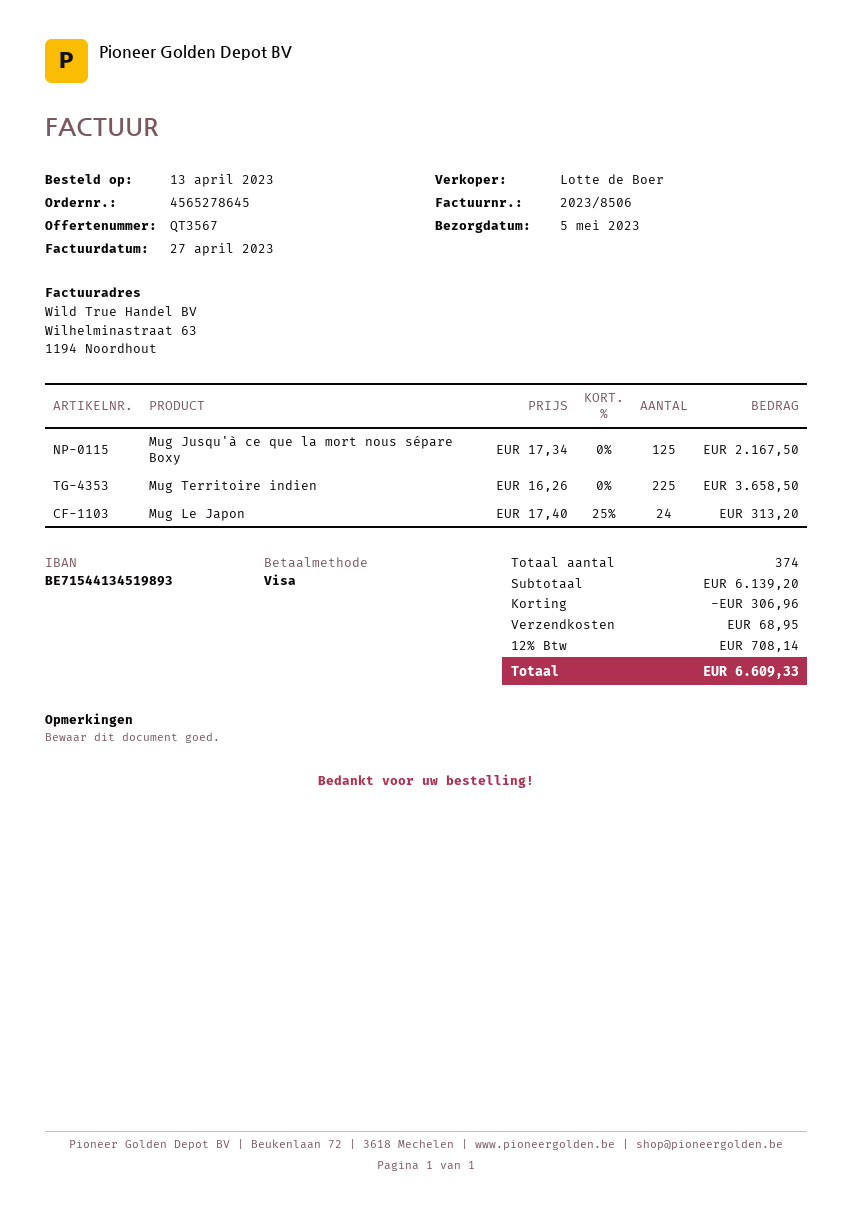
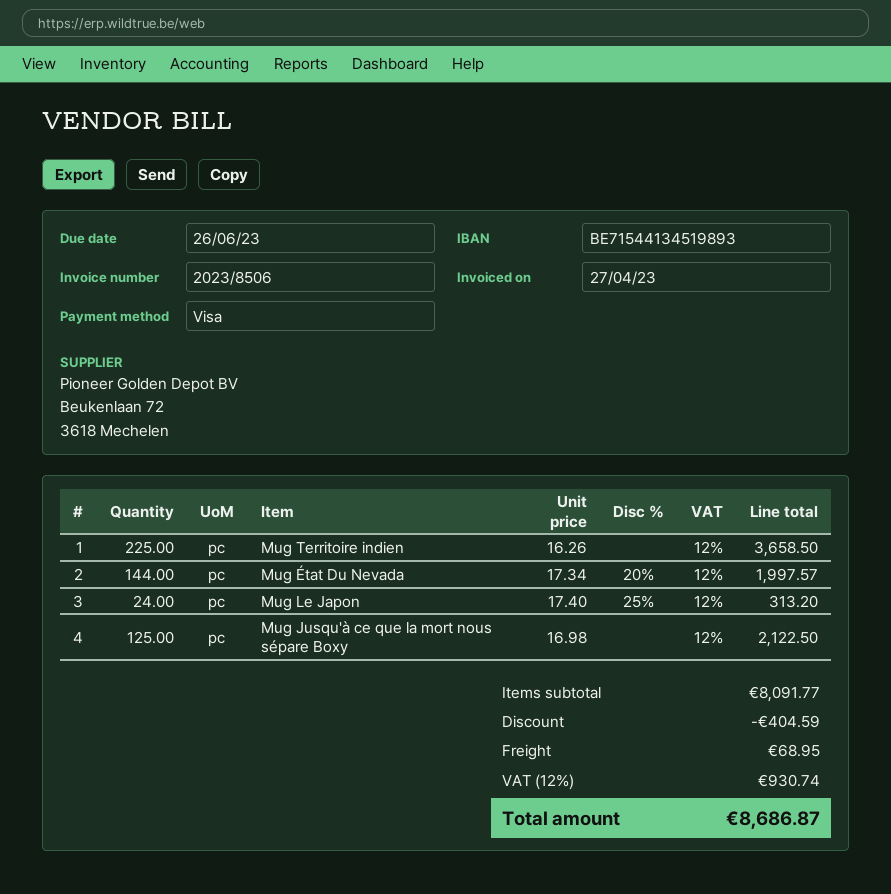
Mug Jusqu'à ce que la mort nous sépare Boxy: 125 x 17.34 = 2167.50 -> 125 x 16.98 = 2122.50
Mug État Du Nevada: none -> 144 x 17.34 - 20% = 1997.57
subtotal: 6139.20 -> 8091.77
discount: 306.96 -> 404.59
tax: 12% = 708.14 -> 12% = 930.74
total: 6609.33 -> 8686.87

